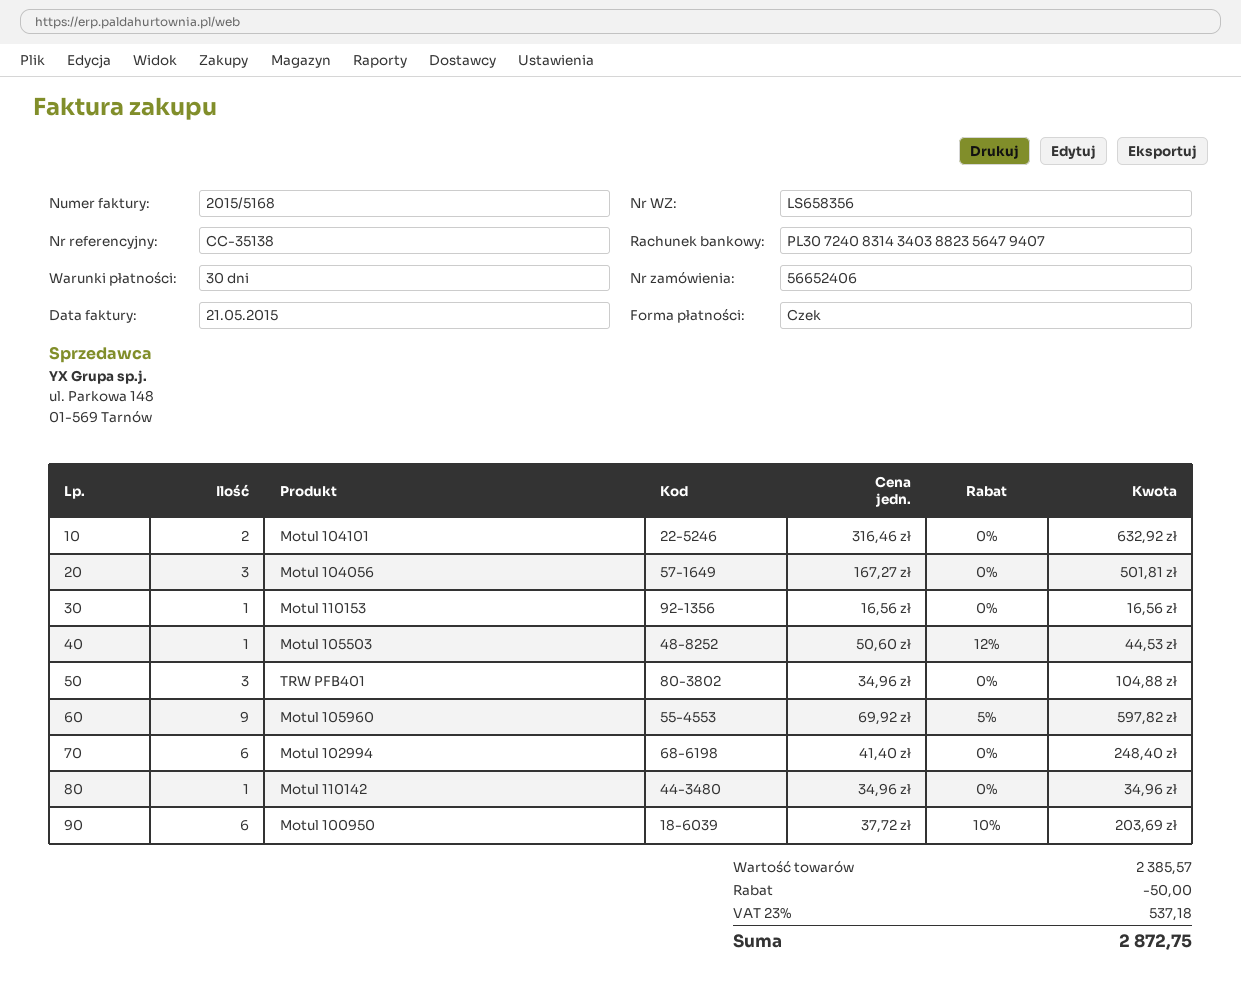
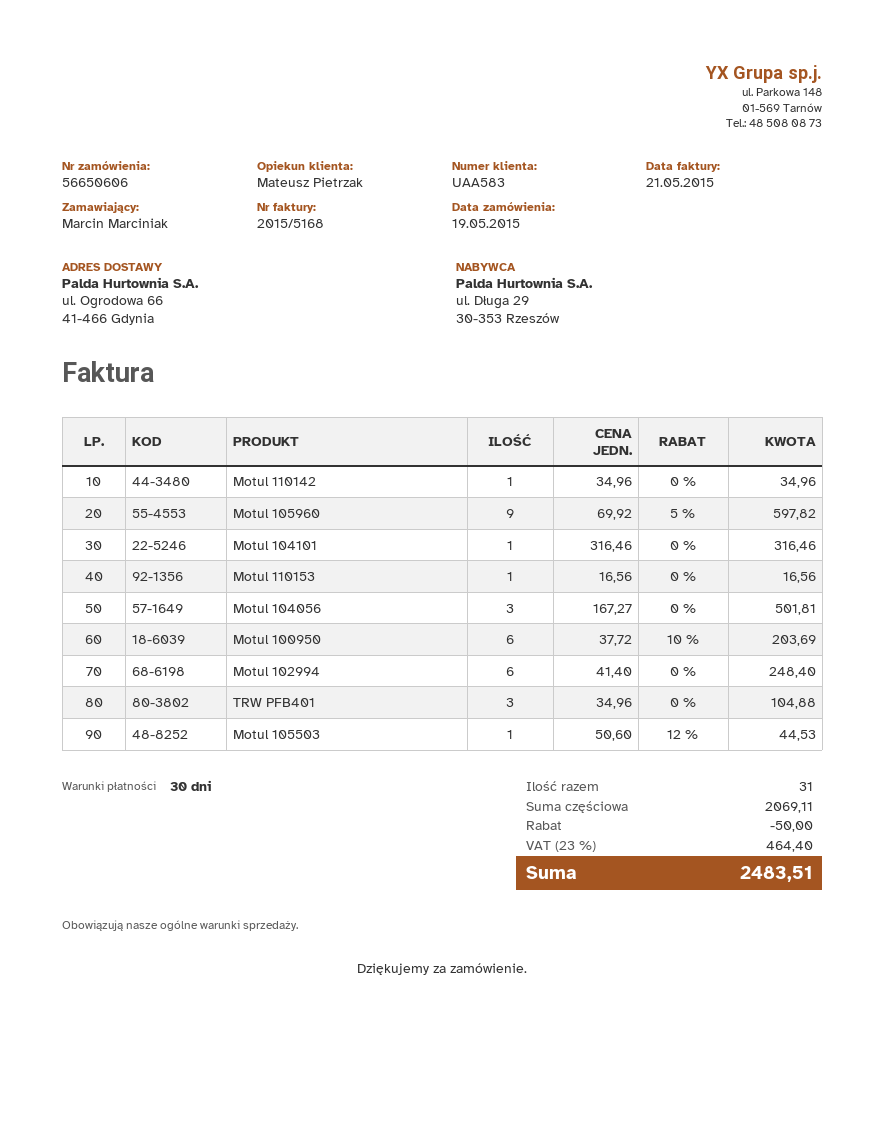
order number: 56652406 -> 56650606
Motul 104101: 2 x 316.46 = 632.92 -> 1 x 316.46 = 316.46
subtotal: 2385.57 -> 2069.11
tax: 23% = 537.18 -> 23% = 464.40
total: 2872.75 -> 2483.51

